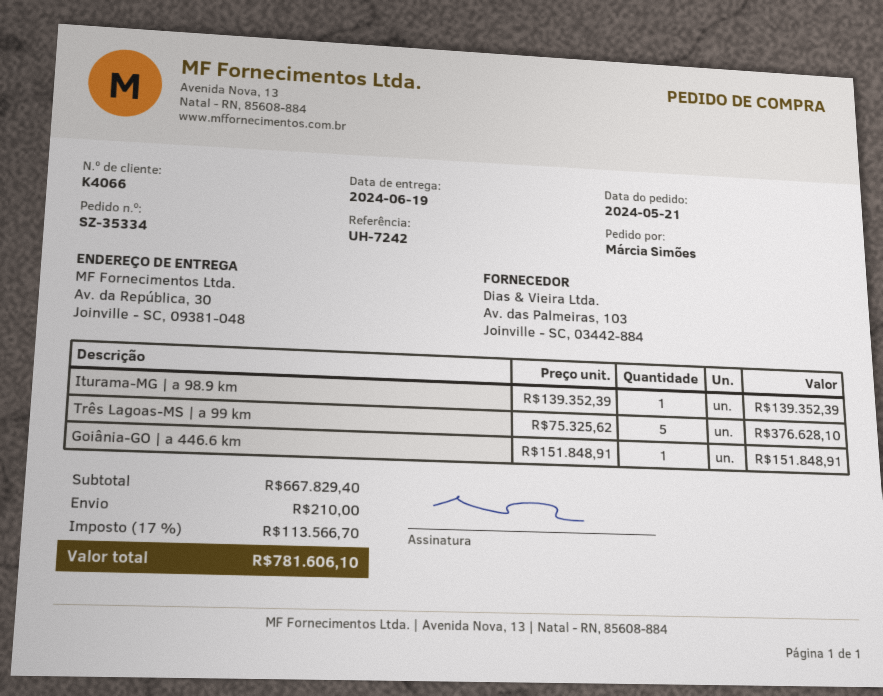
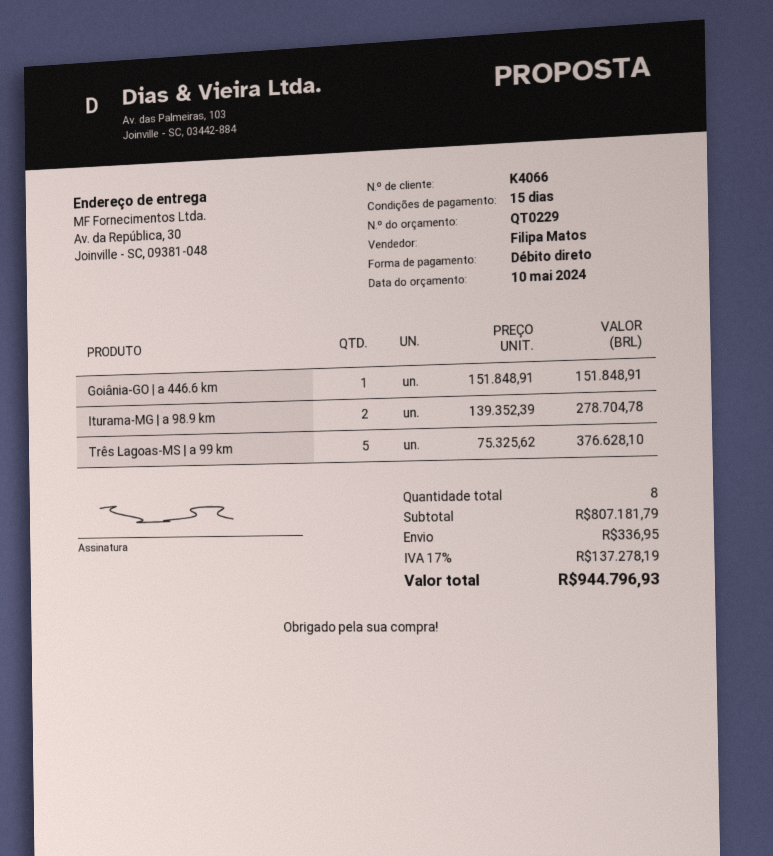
Iturama-MG | a 98.9 km: 1 x 139352.39 = 139352.39 -> 2 x 139352.39 = 278704.78
subtotal: 667829.40 -> 807181.79
shipping: 210.00 -> 336.95
tax: 17% = 113566.70 -> 17% = 137278.19
total: 781606.10 -> 944796.93

